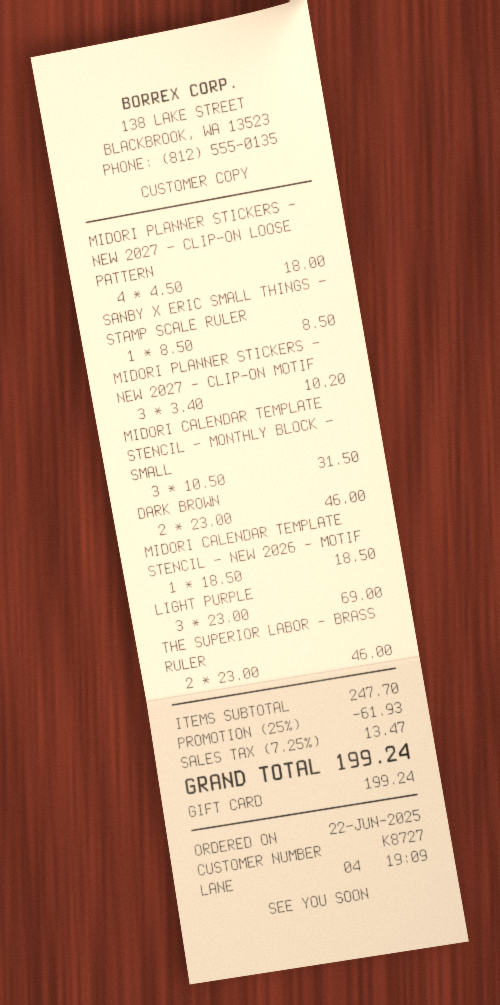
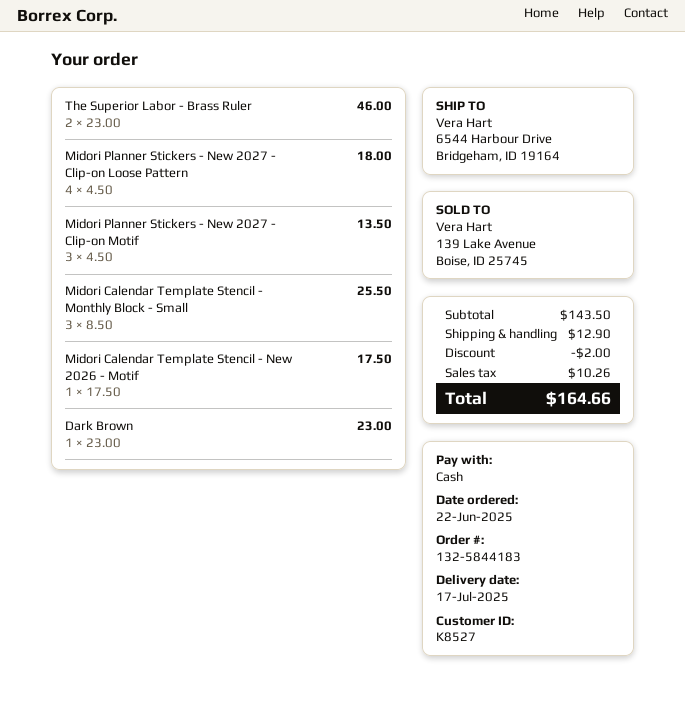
customer number: K8727 -> K8527
payment method: gift card -> cash
SANBY X ERIC SMALL THINGS - STAMP SCALE RULER: 1 x 8.50 = 8.50 -> none
MIDORI PLANNER STICKERS - NEW 2027 - CLIP-ON MOTIF: 3 x 3.40 = 10.20 -> 3 x 4.50 = 13.50
MIDORI CALENDAR TEMPLATE STENCIL - MONTHLY BLOCK - SMALL: 3 x 10.50 = 31.50 -> 3 x 8.50 = 25.50
DARK BROWN: 2 x 23.00 = 46.00 -> 1 x 23.00 = 23.00
MIDORI CALENDAR TEMPLATE STENCIL - NEW 2026 - MOTIF: 1 x 18.50 = 18.50 -> 1 x 17.50 = 17.50
LIGHT PURPLE: 3 x 23.00 = 69.00 -> none
subtotal: 247.70 -> 143.50
discount: 61.93 -> 2.00
shipping: none -> 12.90
tax: 13.47 -> 10.26
total: 199.24 -> 164.66

